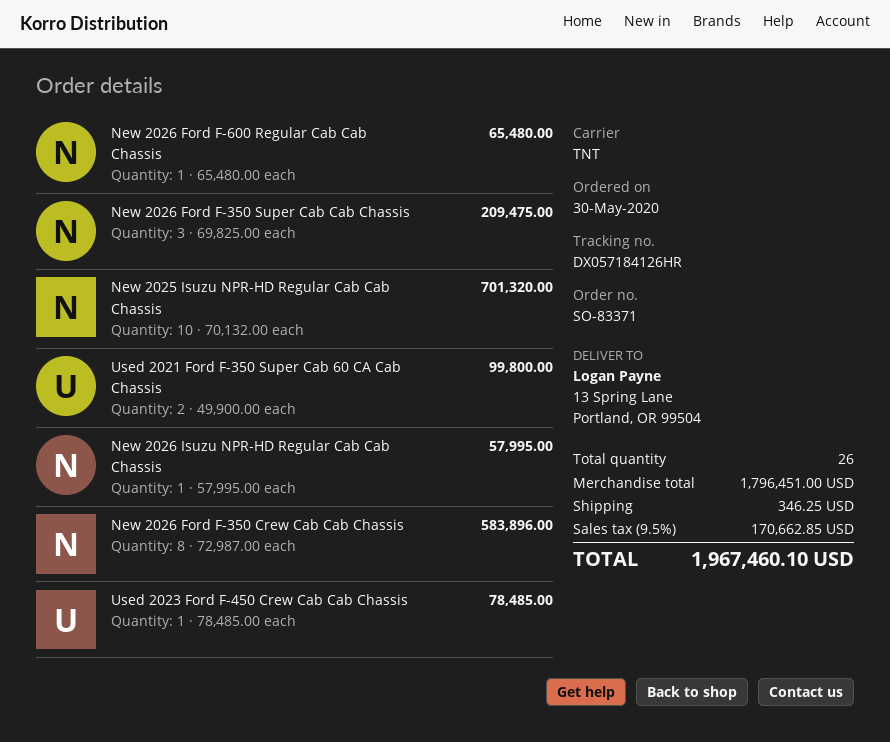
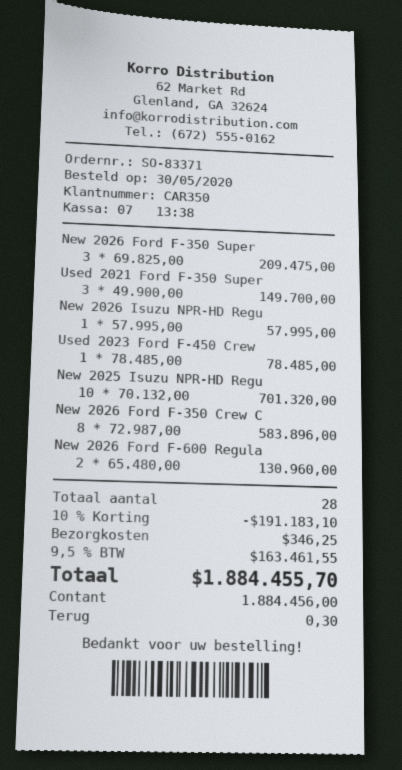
New 2026 Ford F-600 Regular Cab Cab Chassis: 1 x 65480.00 = 65480.00 -> 2 x 65480.00 = 130960.00
Used 2021 Ford F-350 Super Cab 60 CA Cab Chassis: 2 x 49900.00 = 99800.00 -> 3 x 49900.00 = 149700.00
total quantity: 26 -> 28
discount: none -> 10% = 191183.10
tax: 9.5% = 170662.85 -> 9.5% = 163461.55
total: 1967460.10 -> 1884455.70

